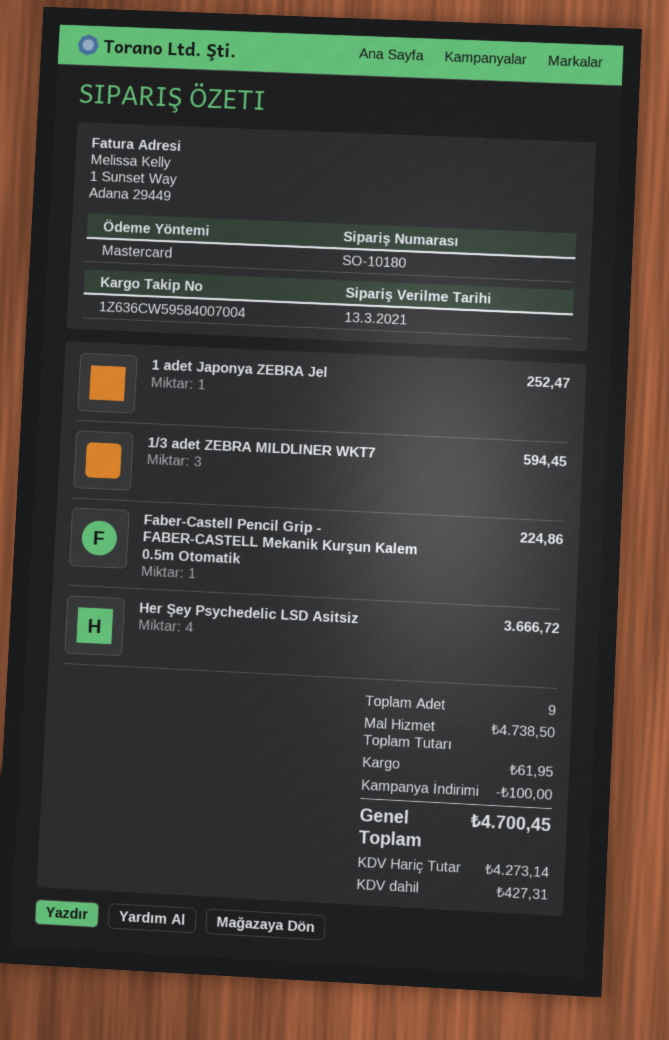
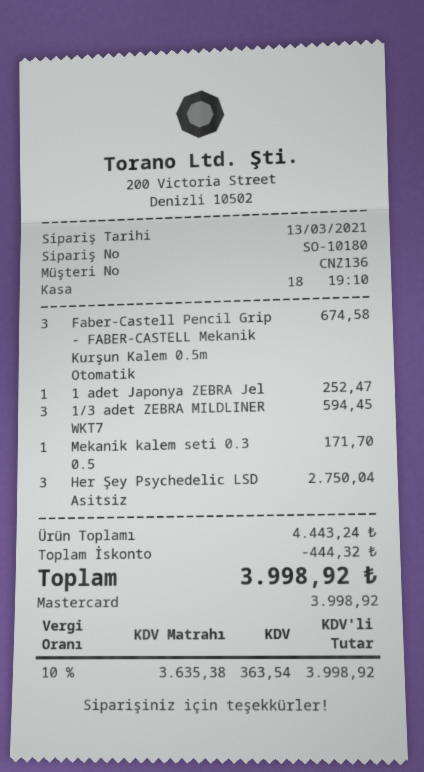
Faber-Castell Pencil Grip - FABER-CASTELL Mekanik Kurşun Kalem 0.5m Otomatik: 1 for 224.86 -> 3 for 674.58
Her Şey Psychedelic LSD Asitsiz: 4 for 3666.72 -> 3 for 2750.04
Mekanik kalem seti 0.3 0.5: none -> 1 for 171.70
subtotal: 4738.50 -> 4443.24
discount: 100.00 -> 444.32
shipping: 61.95 -> none
net: 4273.14 -> 3635.38
tax: 427.31 -> 363.54
total: 4700.45 -> 3998.92

